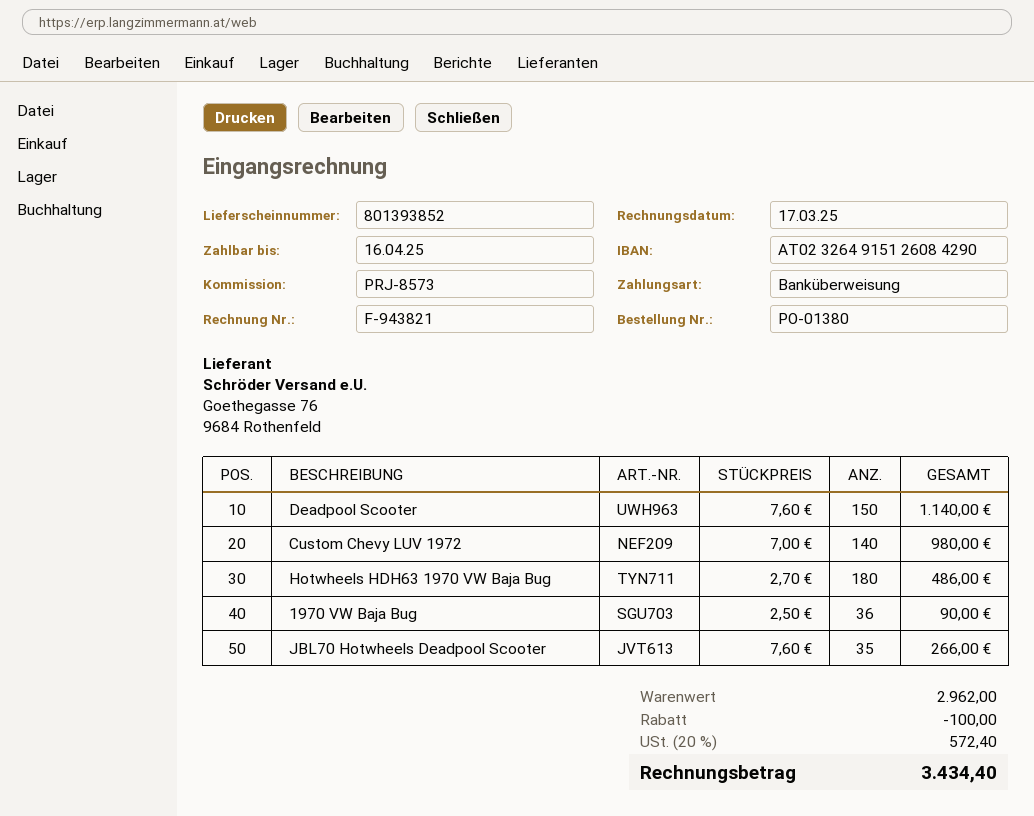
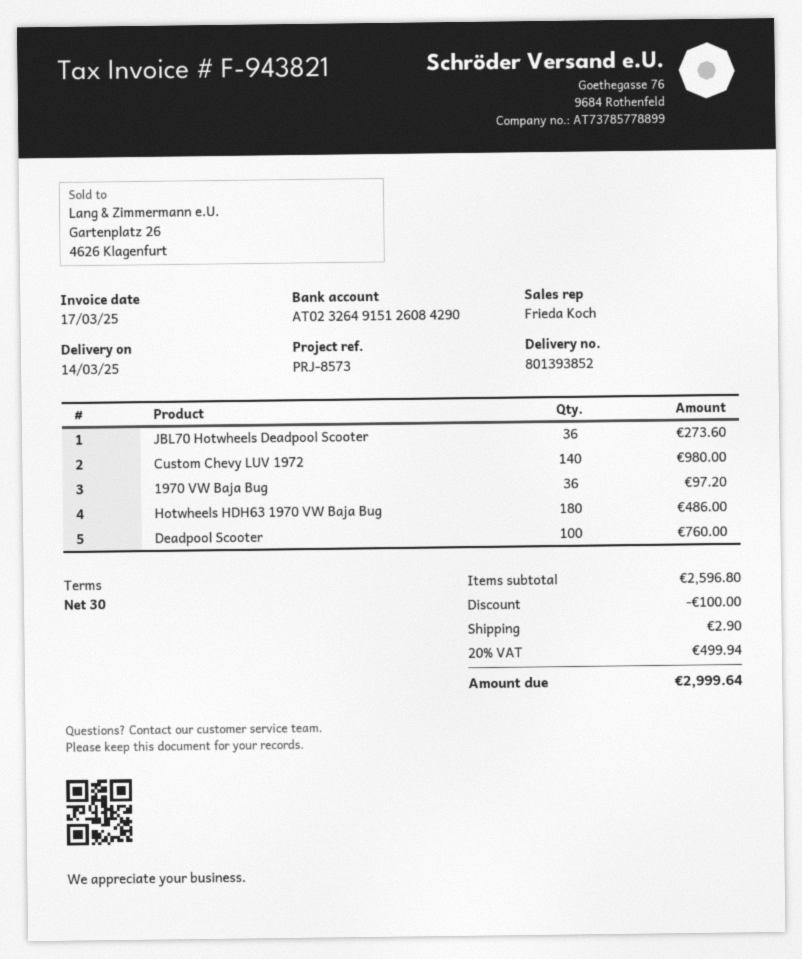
Deadpool Scooter: 150 for 1140.00 -> 100 for 760.00
1970 VW Baja Bug: 36 for 90.00 -> 36 for 97.20
JBL70 Hotwheels Deadpool Scooter: 35 for 266.00 -> 36 for 273.60
subtotal: 2962.00 -> 2596.80
shipping: none -> 2.90
tax: 20% = 572.40 -> 20% = 499.94
total: 3434.40 -> 2999.64

